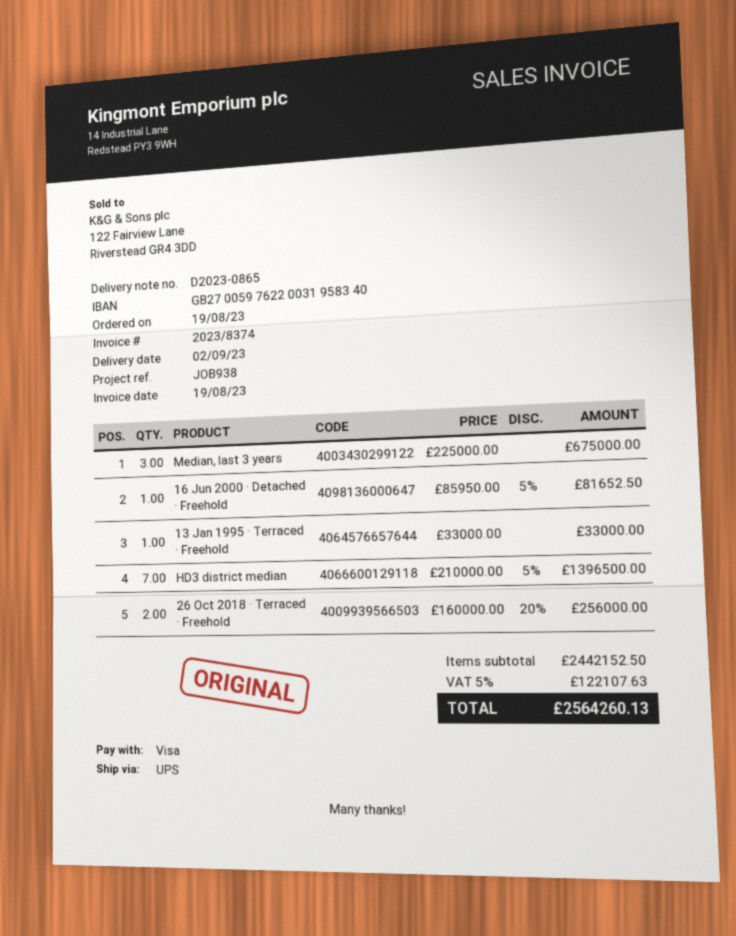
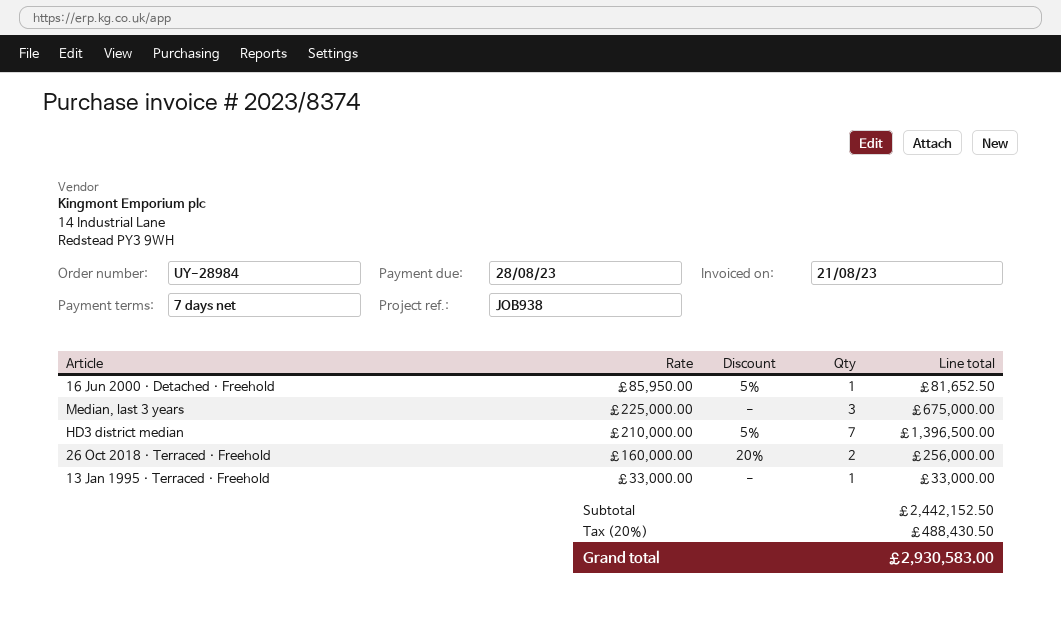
invoice date: 2023-08-19 -> 2023-08-21
tax: 5% = 122107.63 -> 20% = 488430.50
total: 2564260.13 -> 2930583.00

